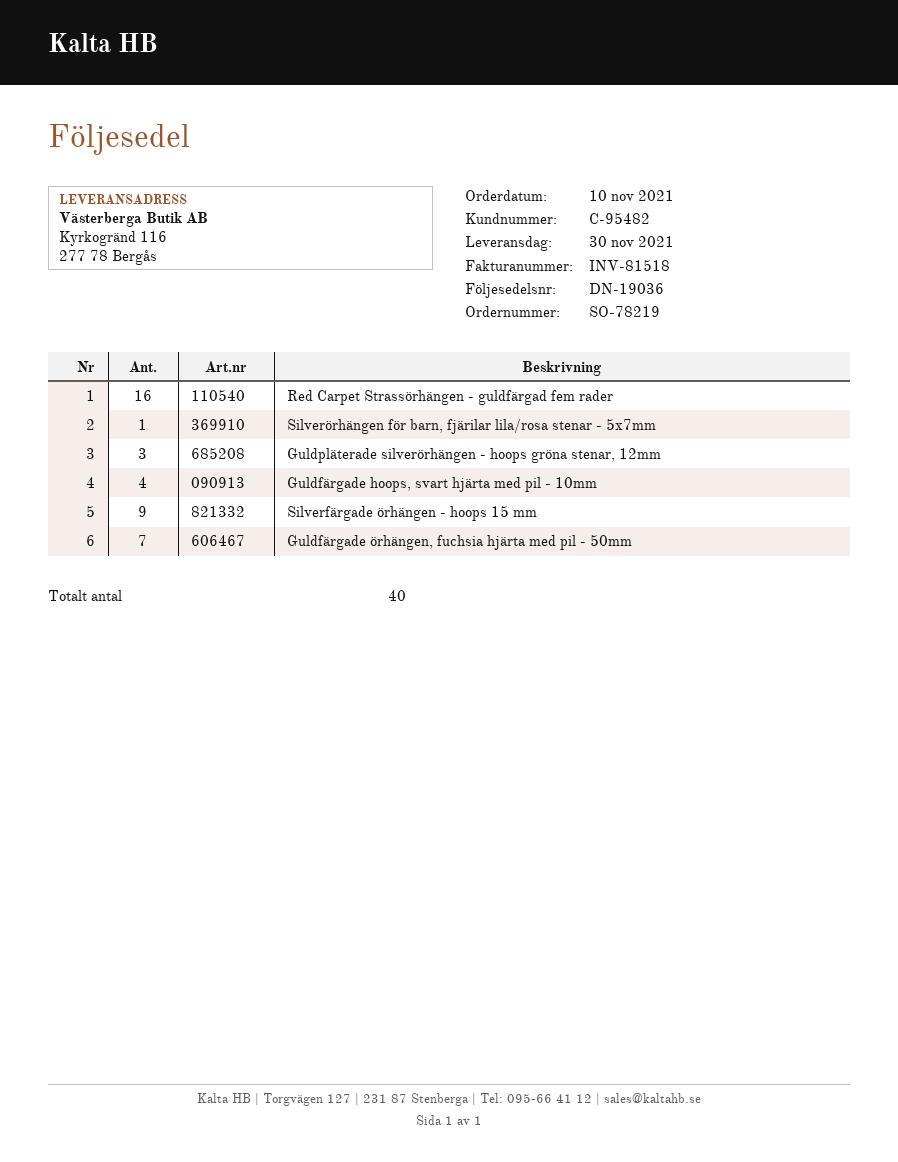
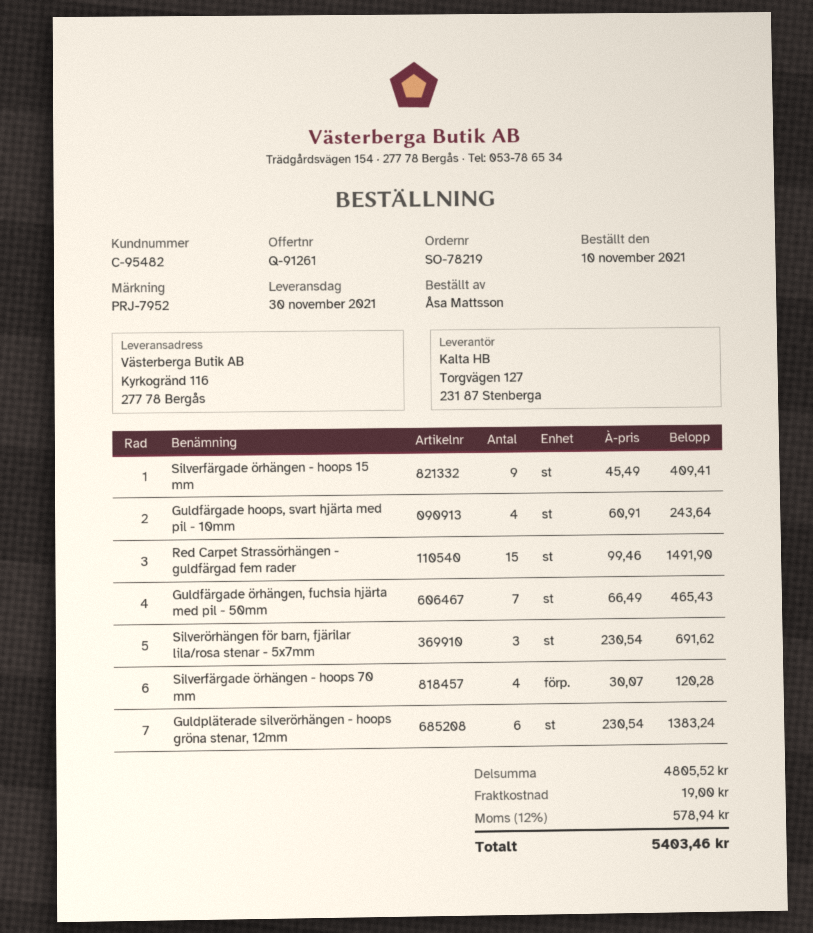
Red Carpet Strassörhängen - guldfärgad fem rader: 16 -> 15
Silverörhängen för barn, fjärilar lila/rosa stenar - 5x7mm: 1 -> 3
Guldpläterade silverörhängen - hoops gröna stenar, 12mm: 3 -> 6
Silverfärgade örhängen - hoops 70 mm: none -> 4

